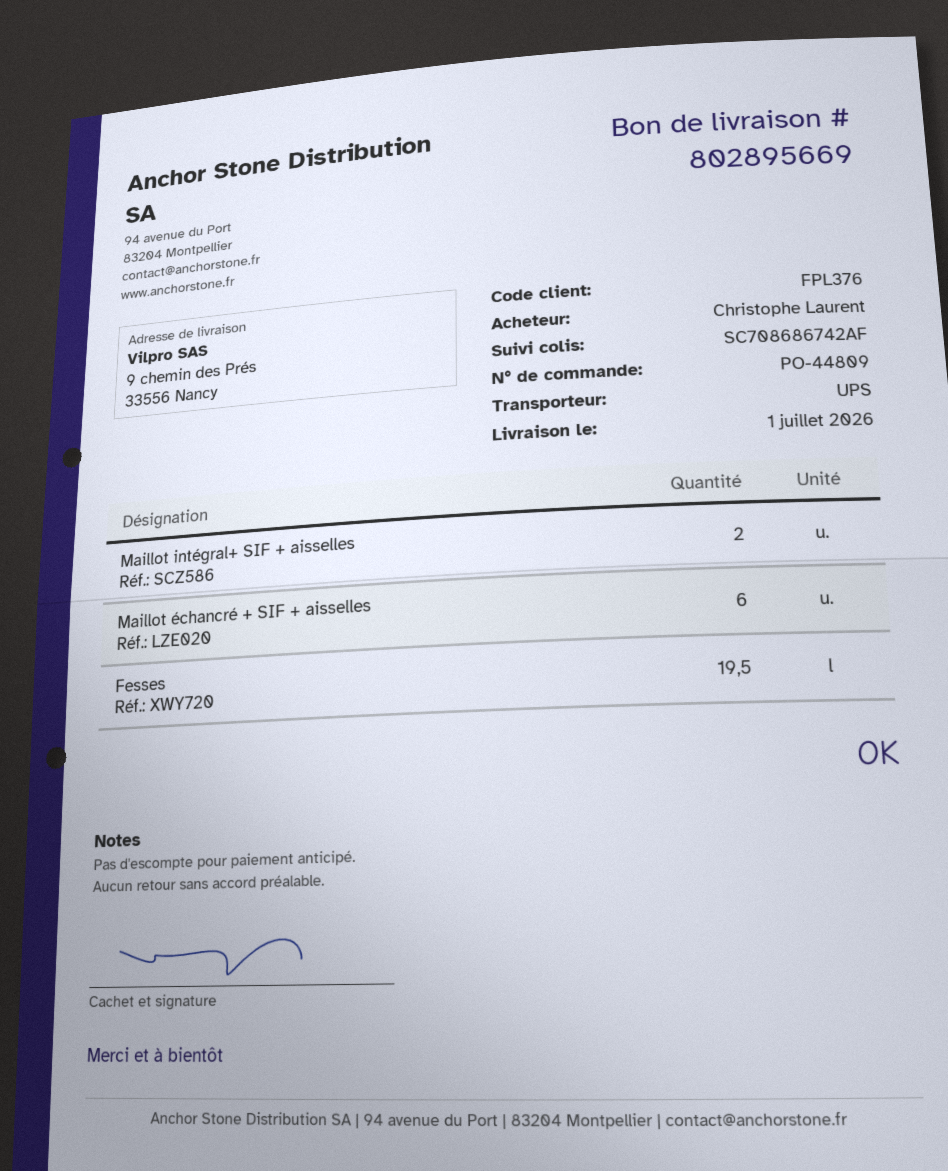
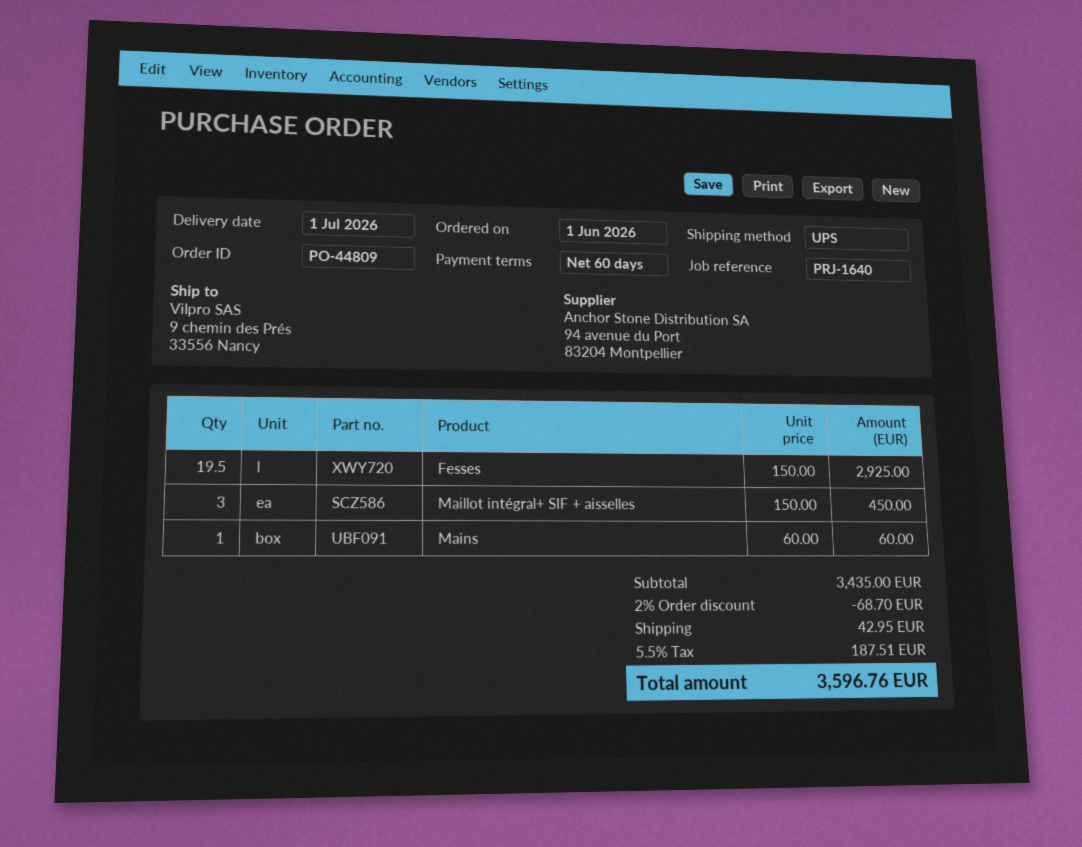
Maillot intégral+ SIF + aisselles: 2 -> 3
Maillot échancré + SIF + aisselles: 6 -> none
Mains: none -> 1

